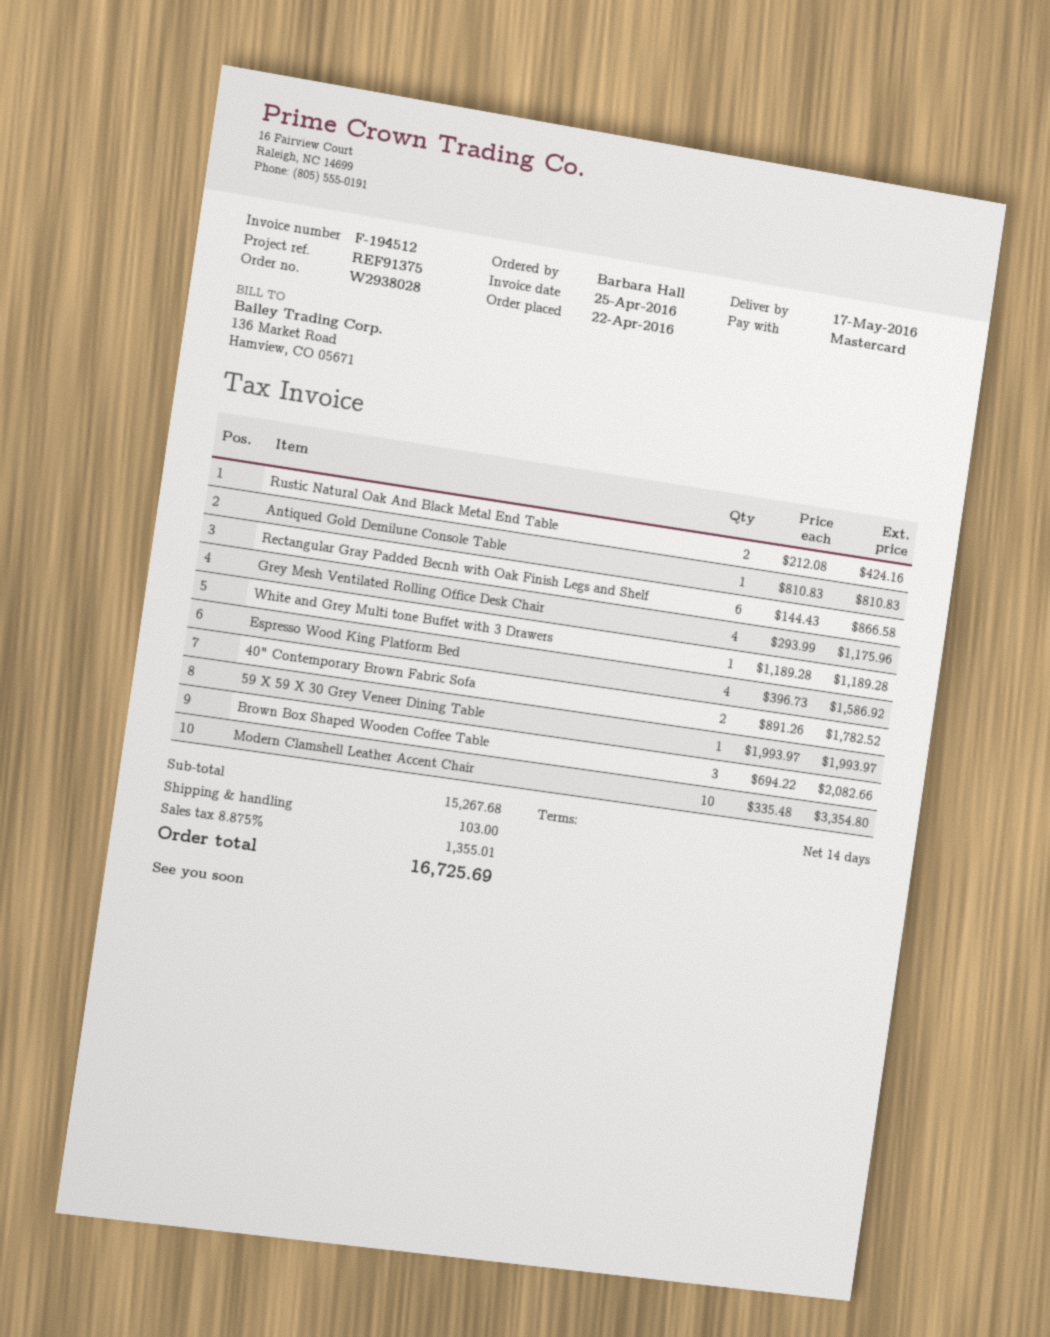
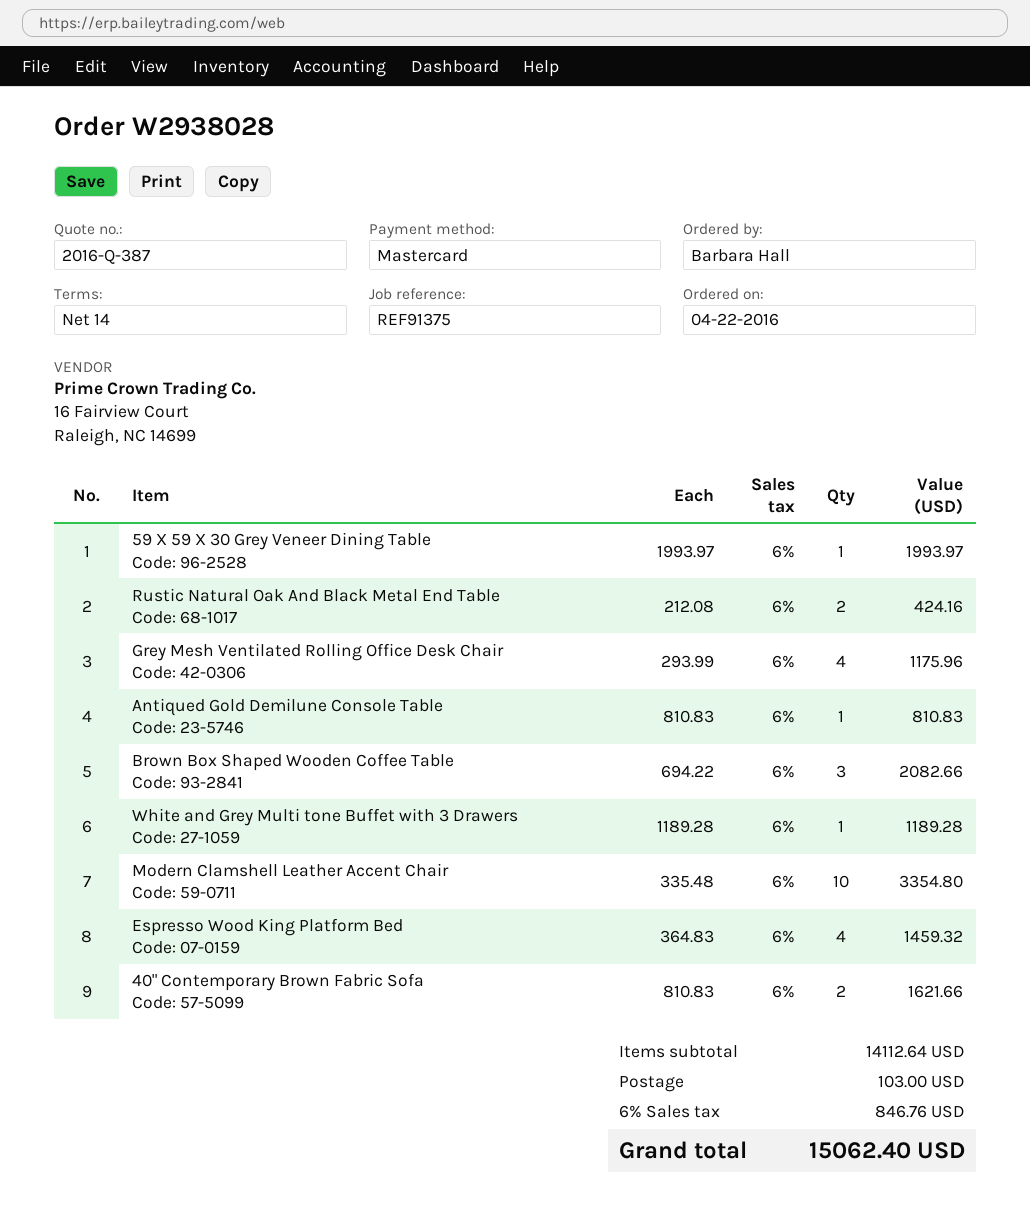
Rectangular Gray Padded Becnh with Oak Finish Legs and Shelf: 6 x 144.43 = 866.58 -> none
Espresso Wood King Platform Bed: 4 x 396.73 = 1586.92 -> 4 x 364.83 = 1459.32
40" Contemporary Brown Fabric Sofa: 2 x 891.26 = 1782.52 -> 2 x 810.83 = 1621.66
subtotal: 15267.68 -> 14112.64
tax: 8.875% = 1355.01 -> 6% = 846.76
total: 16725.69 -> 15062.40

